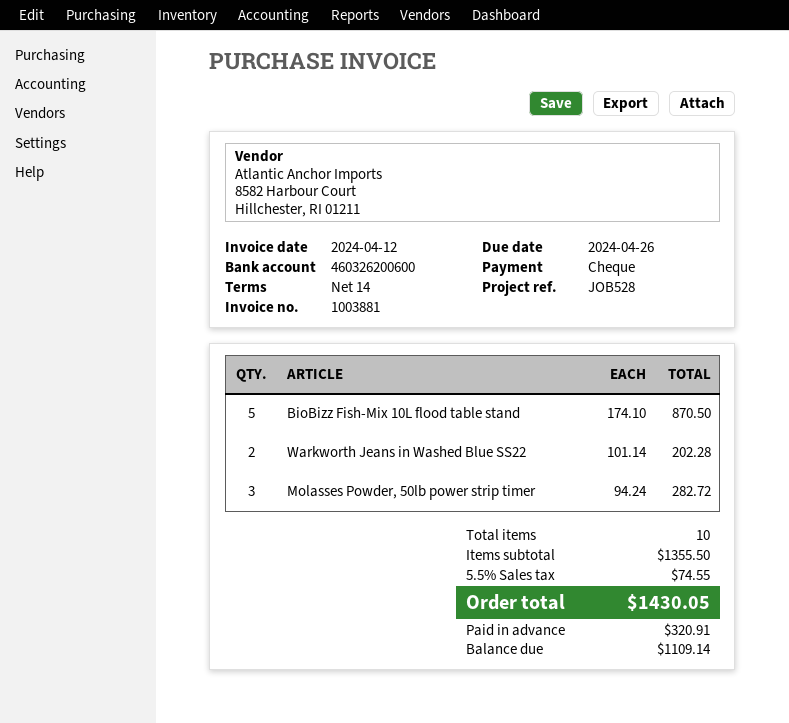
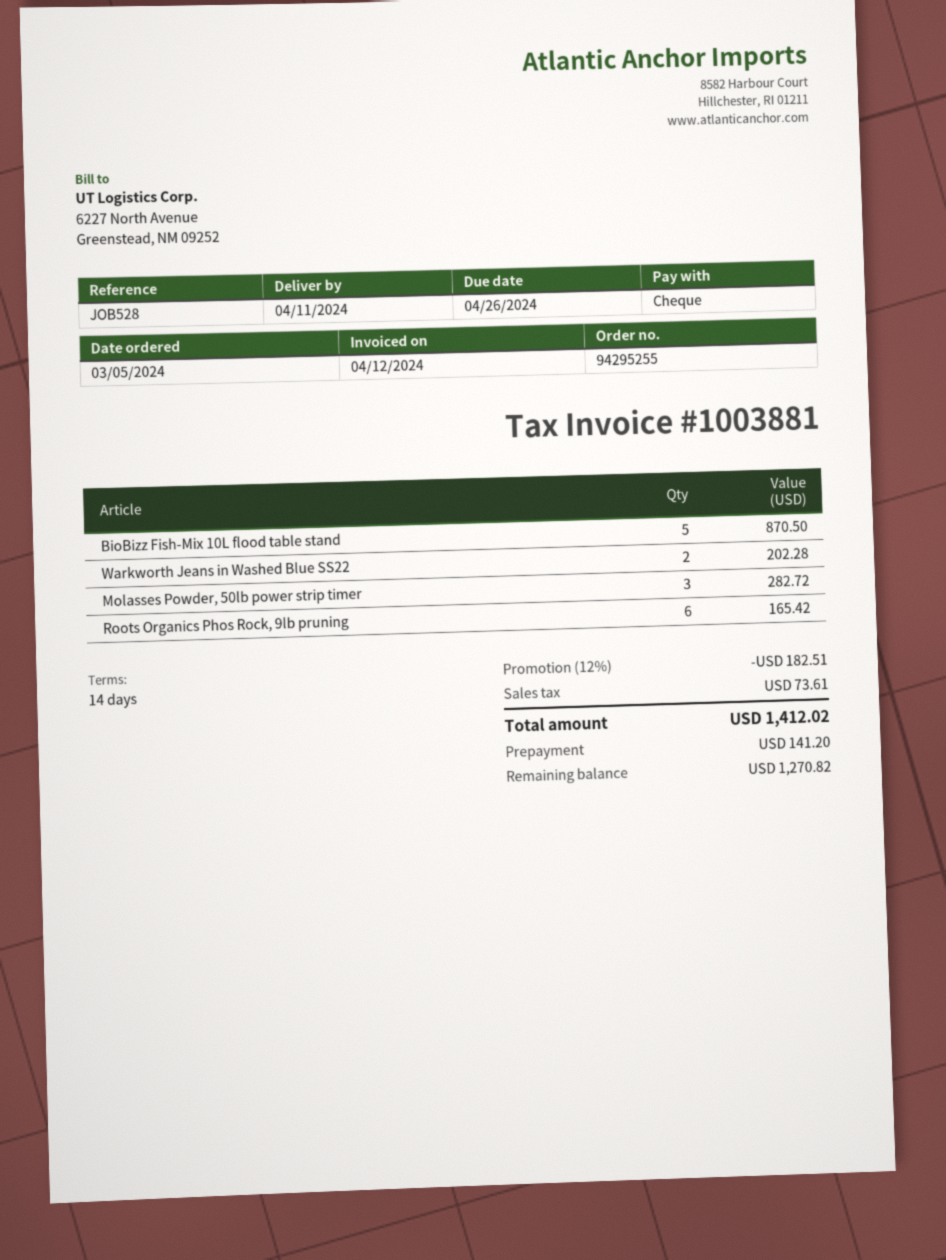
Roots Organics Phos Rock, 9lb pruning: none -> 6 for 165.42
discount: none -> 12% = 182.51
tax: 74.55 -> 73.61
total: 1430.05 -> 1412.02
deposit: 320.91 -> 141.20
balance: 1109.14 -> 1270.82

